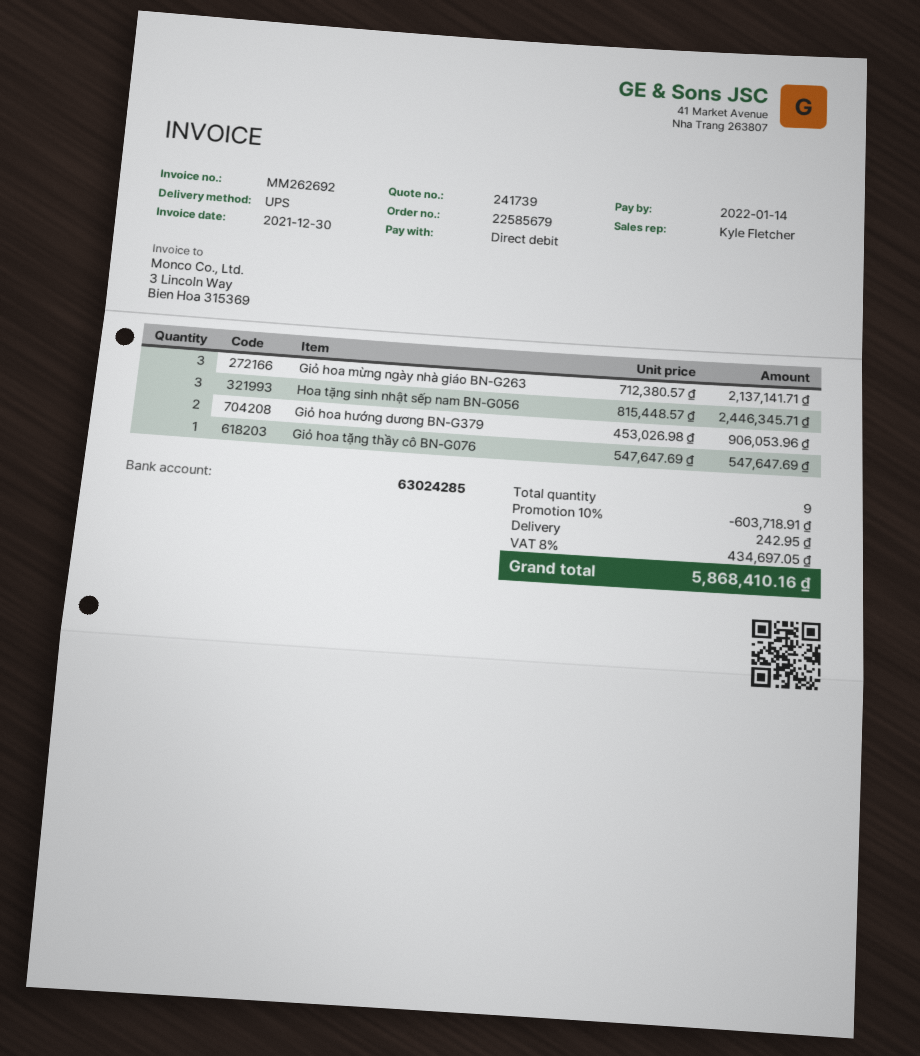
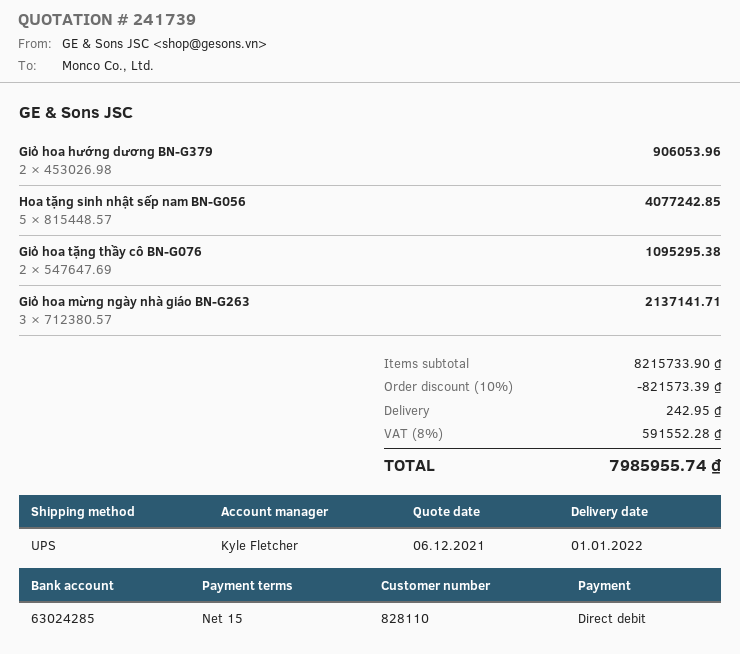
Hoa tặng sinh nhật sếp nam BN-G056: 3 x 815448.57 = 2446345.71 -> 5 x 815448.57 = 4077242.85
Giỏ hoa tặng thầy cô BN-G076: 1 x 547647.69 = 547647.69 -> 2 x 547647.69 = 1095295.38
discount: 10% = 603718.91 -> 10% = 821573.39
tax: 8% = 434697.05 -> 8% = 591552.28
total: 5868410.16 -> 7985955.74

